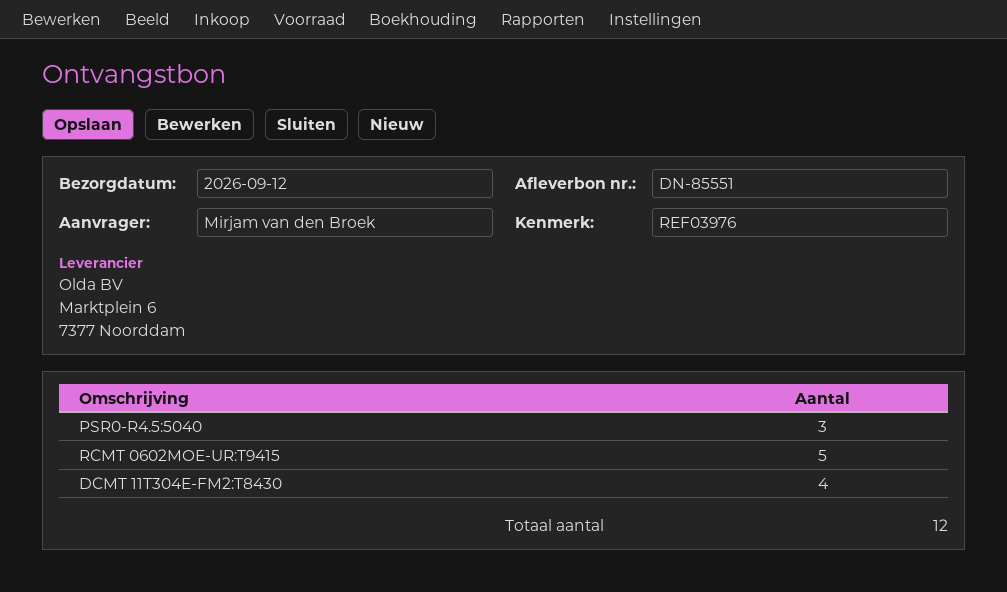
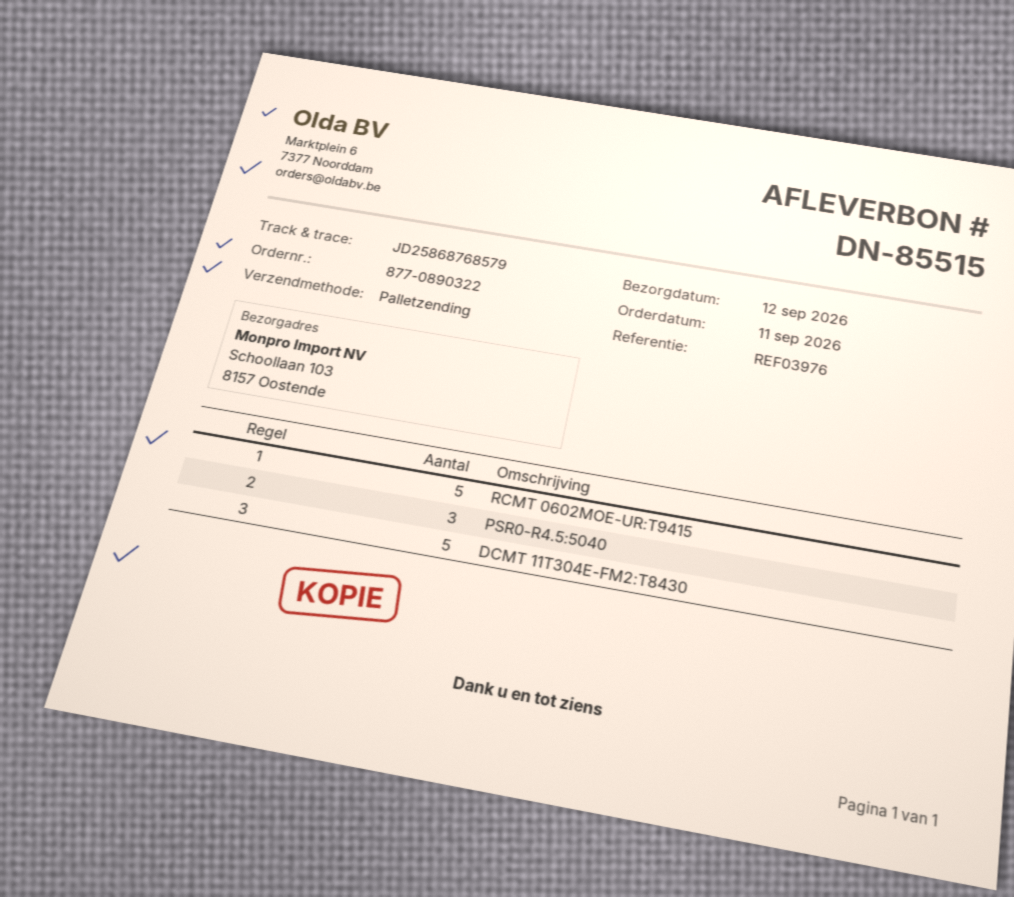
delivery note number: DN-85551 -> DN-85515
DCMT 11T304E-FM2:T8430: 4 -> 5

